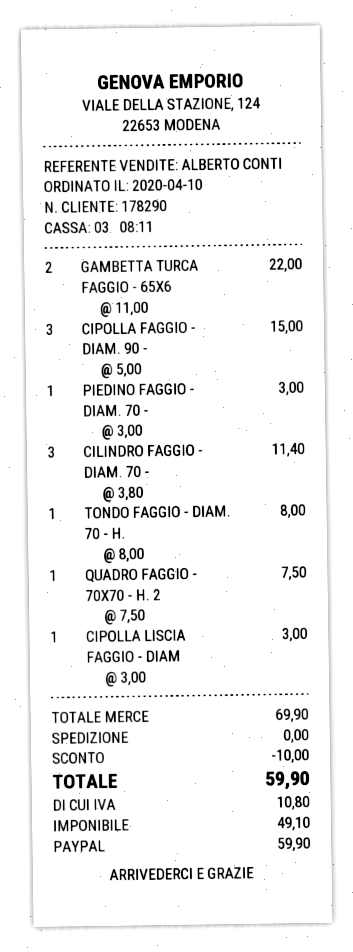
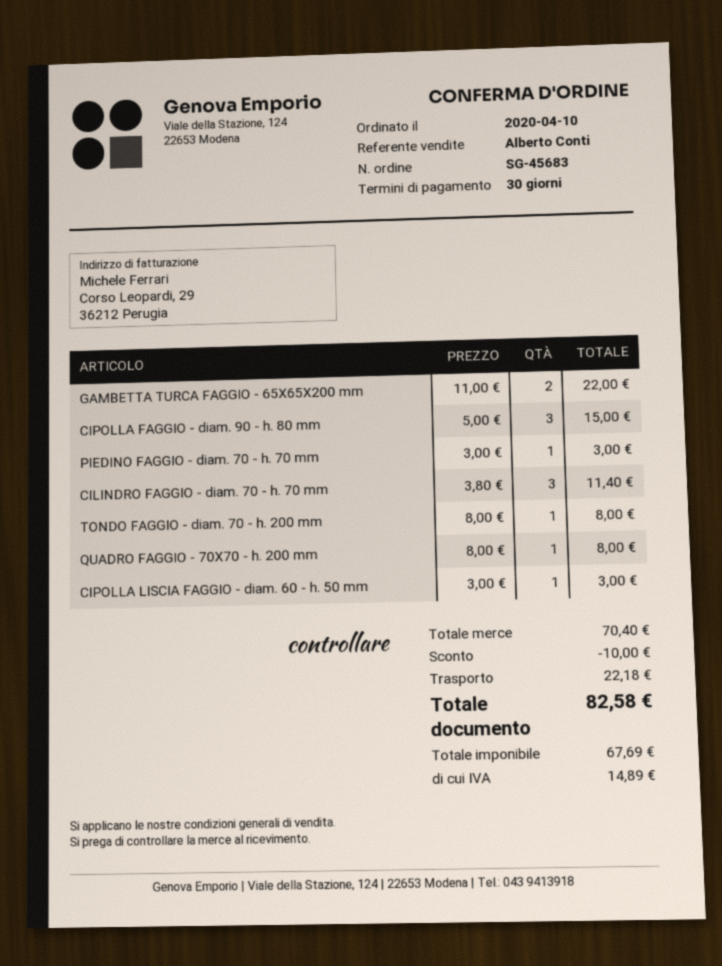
QUADRO FAGGIO - 70X70 - H. 2: 1 x 7.50 = 7.50 -> 1 x 8.00 = 8.00
subtotal: 69.90 -> 70.40
shipping: 0.00 -> 22.18
net: 49.10 -> 67.69
tax: 10.80 -> 14.89
total: 59.90 -> 82.58

